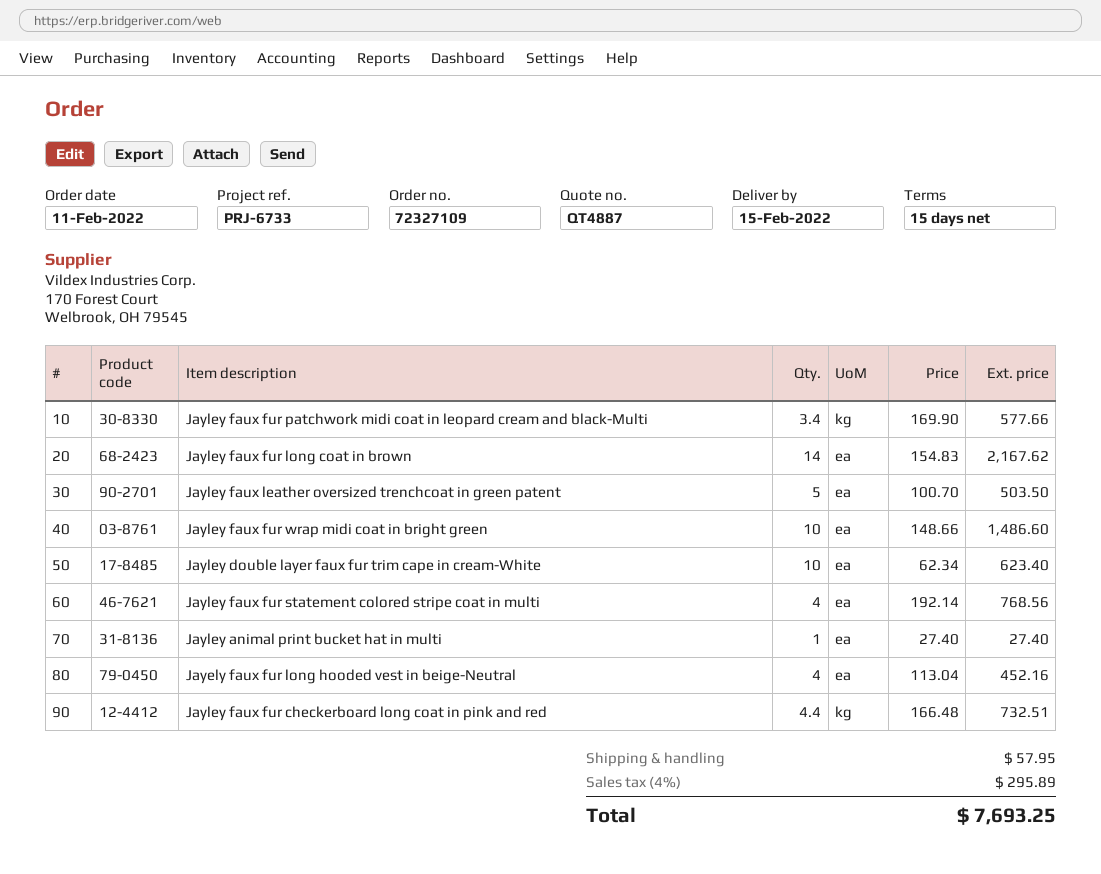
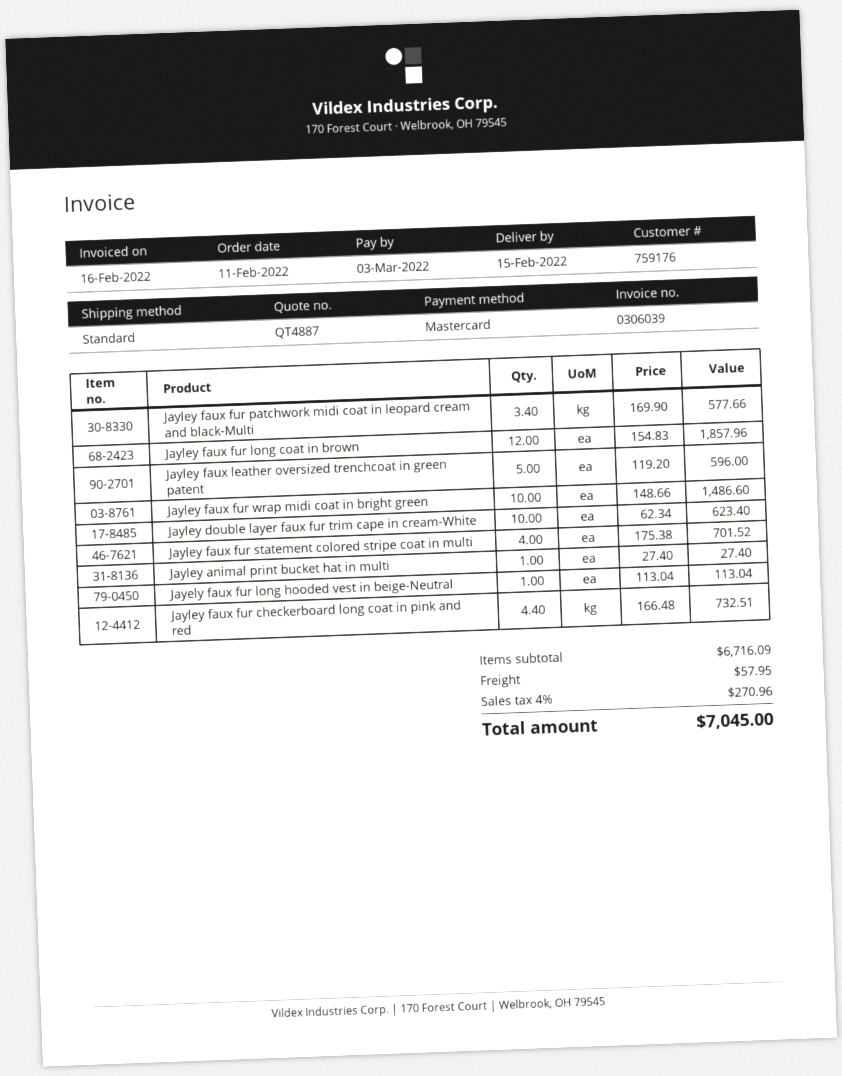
Jayley faux fur long coat in brown: 14 x 154.83 = 2167.62 -> 12 x 154.83 = 1857.96
Jayley faux leather oversized trenchcoat in green patent: 5 x 100.70 = 503.50 -> 5 x 119.20 = 596.00
Jayley faux fur statement colored stripe coat in multi: 4 x 192.14 = 768.56 -> 4 x 175.38 = 701.52
Jayely faux fur long hooded vest in beige-Neutral: 4 x 113.04 = 452.16 -> 1 x 113.04 = 113.04
tax: 4% = 295.89 -> 4% = 270.96
total: 7693.25 -> 7045.00

